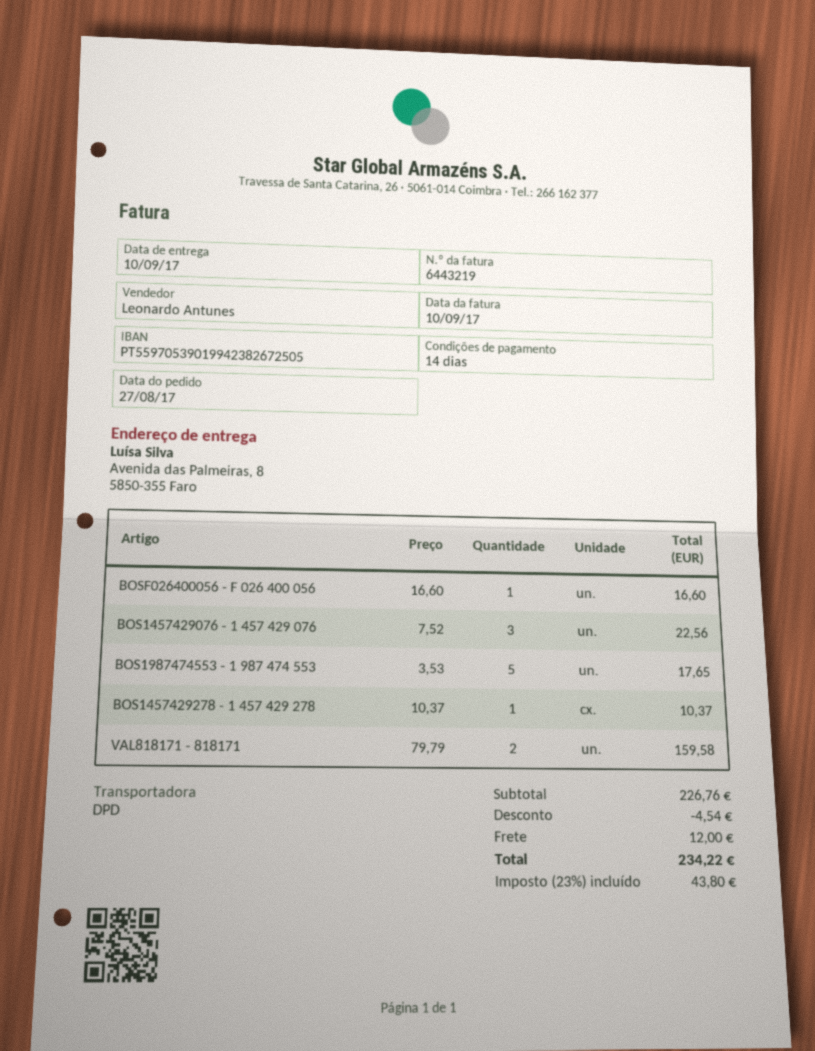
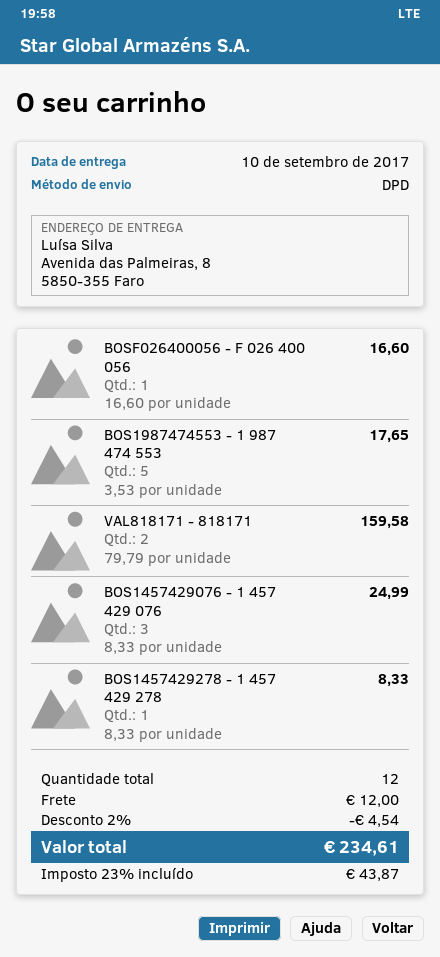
BOS1457429076 - 1 457 429 076: 3 x 7.52 = 22.56 -> 3 x 8.33 = 24.99
BOS1457429278 - 1 457 429 278: 1 x 10.37 = 10.37 -> 1 x 8.33 = 8.33
tax: 23% = 43.80 -> 23% = 43.87
total: 234.22 -> 234.61

